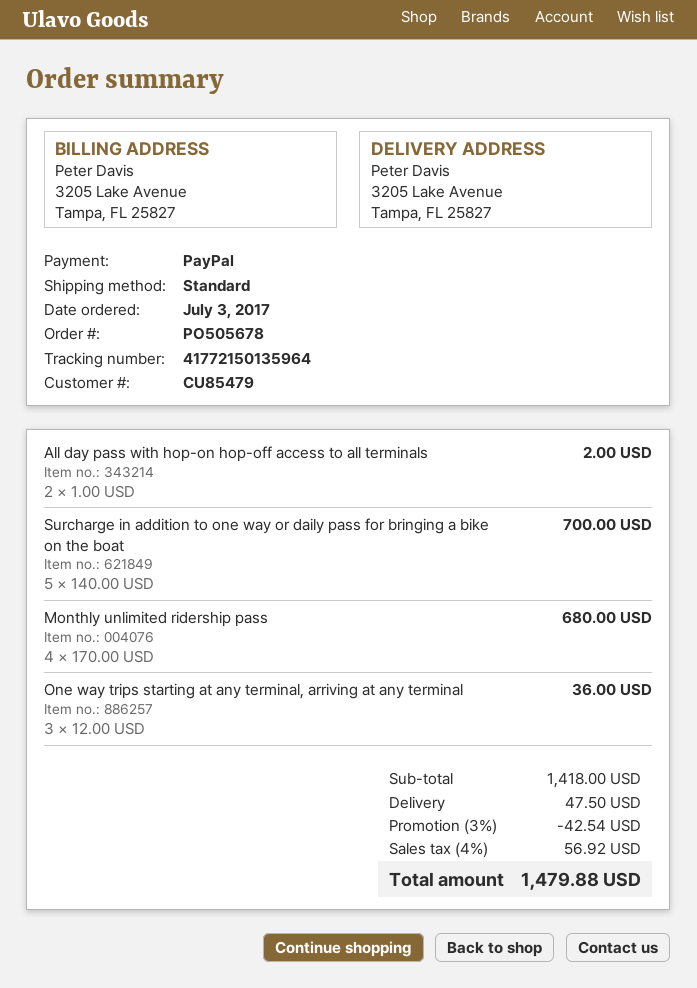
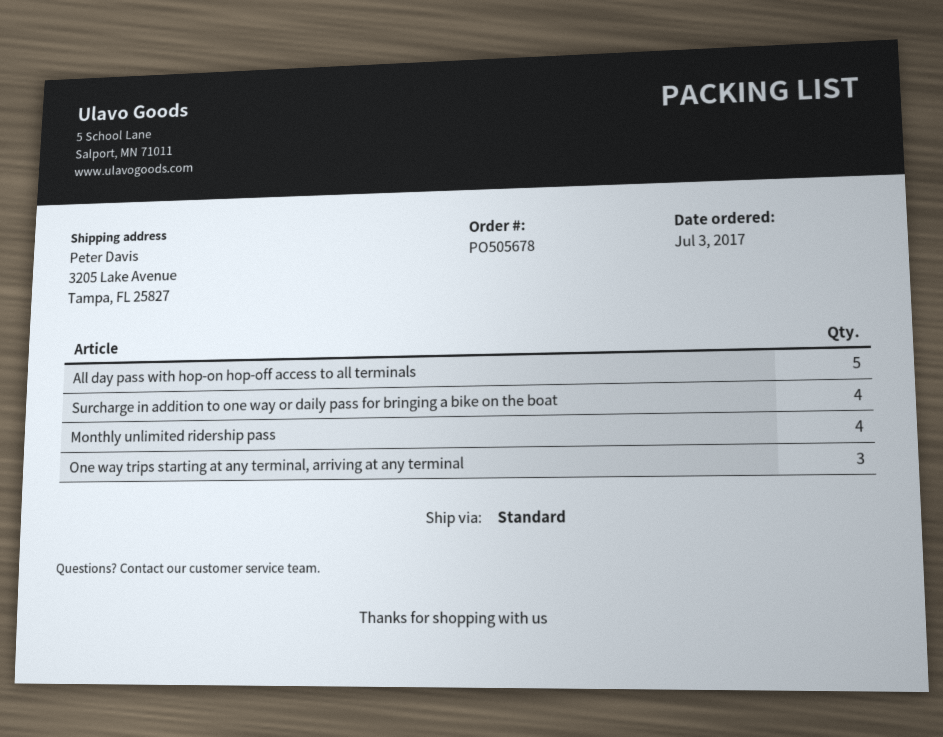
All day pass with hop-on hop-off access to all terminals: 2 -> 5
Surcharge in addition to one way or daily pass for bringing a bike on the boat: 5 -> 4

